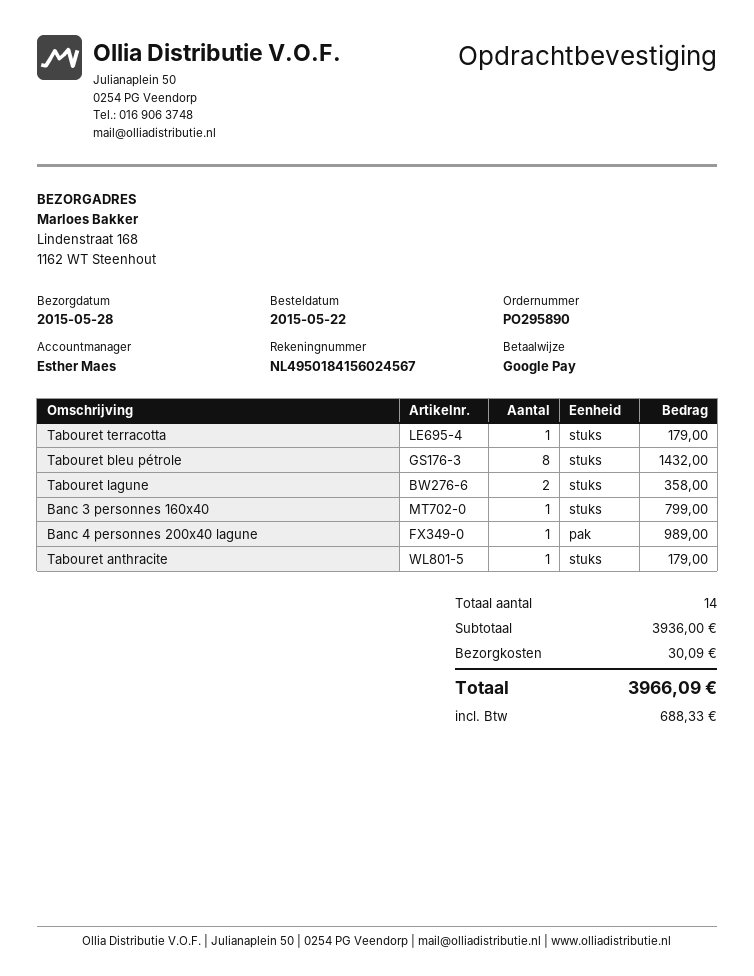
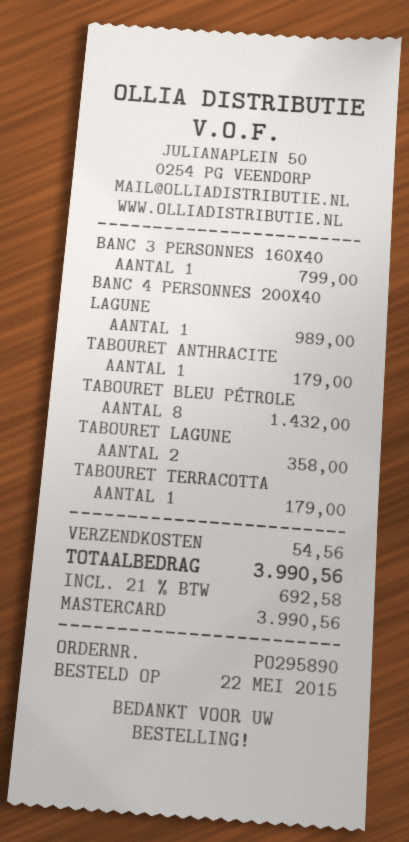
payment method: Google Pay -> Mastercard
shipping: 30.09 -> 54.56
tax: 688.33 -> 692.58
total: 3966.09 -> 3990.56

